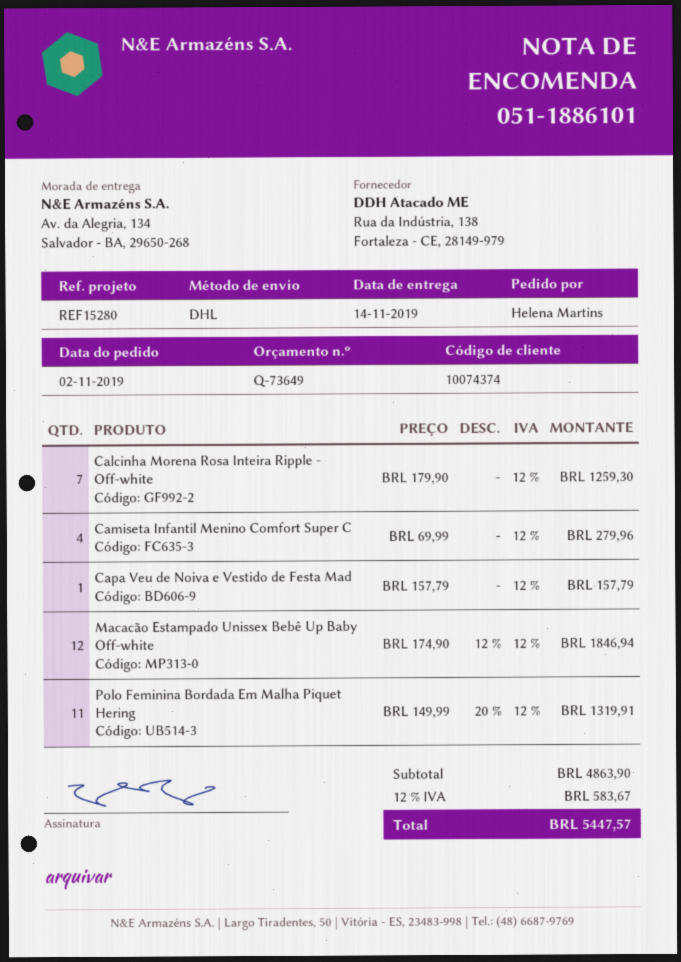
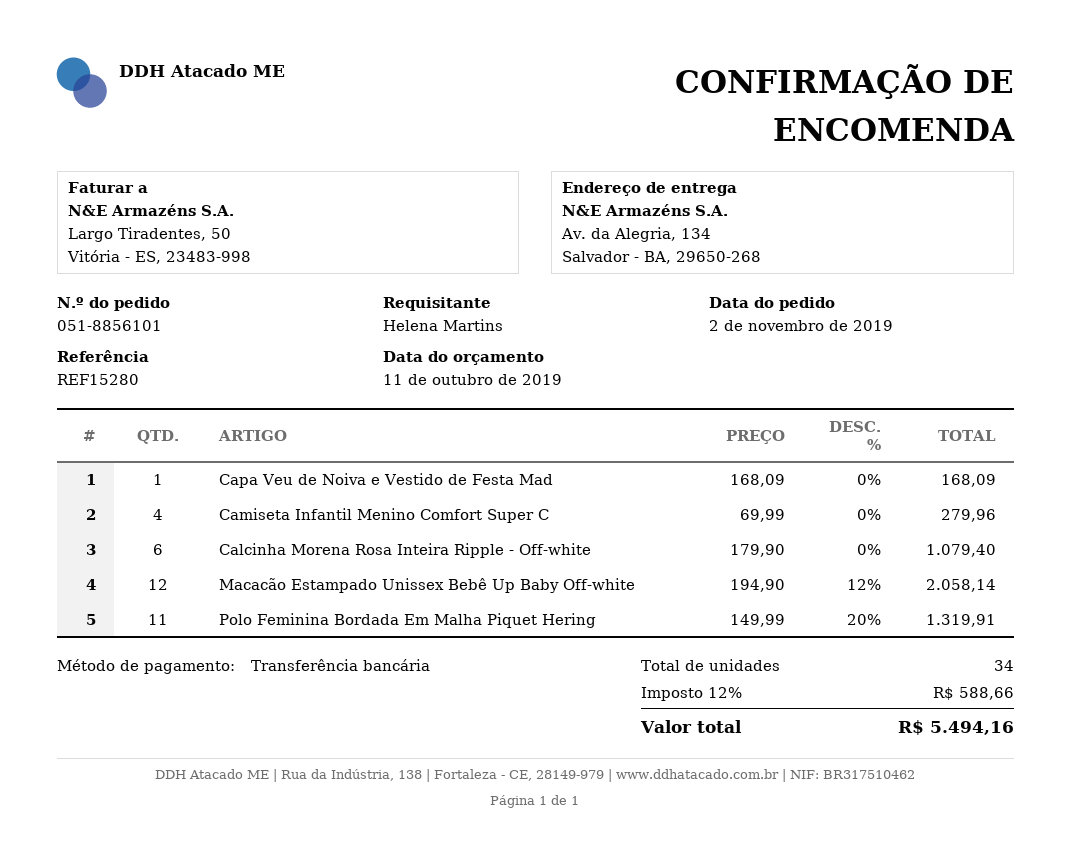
order number: 051-1886101 -> 051-8856101
Calcinha Morena Rosa Inteira Ripple - Off-white: 7 x 179.90 = 1259.30 -> 6 x 179.90 = 1079.40
Capa Veu de Noiva e Vestido de Festa Mad: 1 x 157.79 = 157.79 -> 1 x 168.09 = 168.09
Macacão Estampado Unissex Bebê Up Baby Off-white: 12 x 174.90 - 12% = 1846.94 -> 12 x 194.90 - 12% = 2058.14
tax: 12% = 583.67 -> 12% = 588.66
total: 5447.57 -> 5494.16

